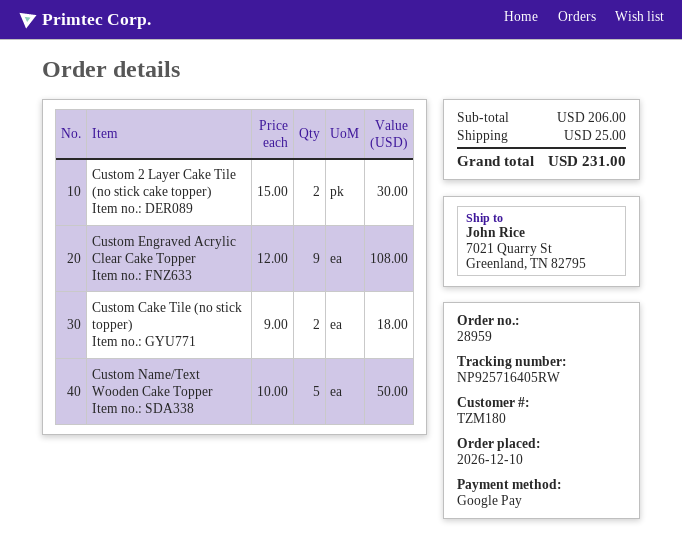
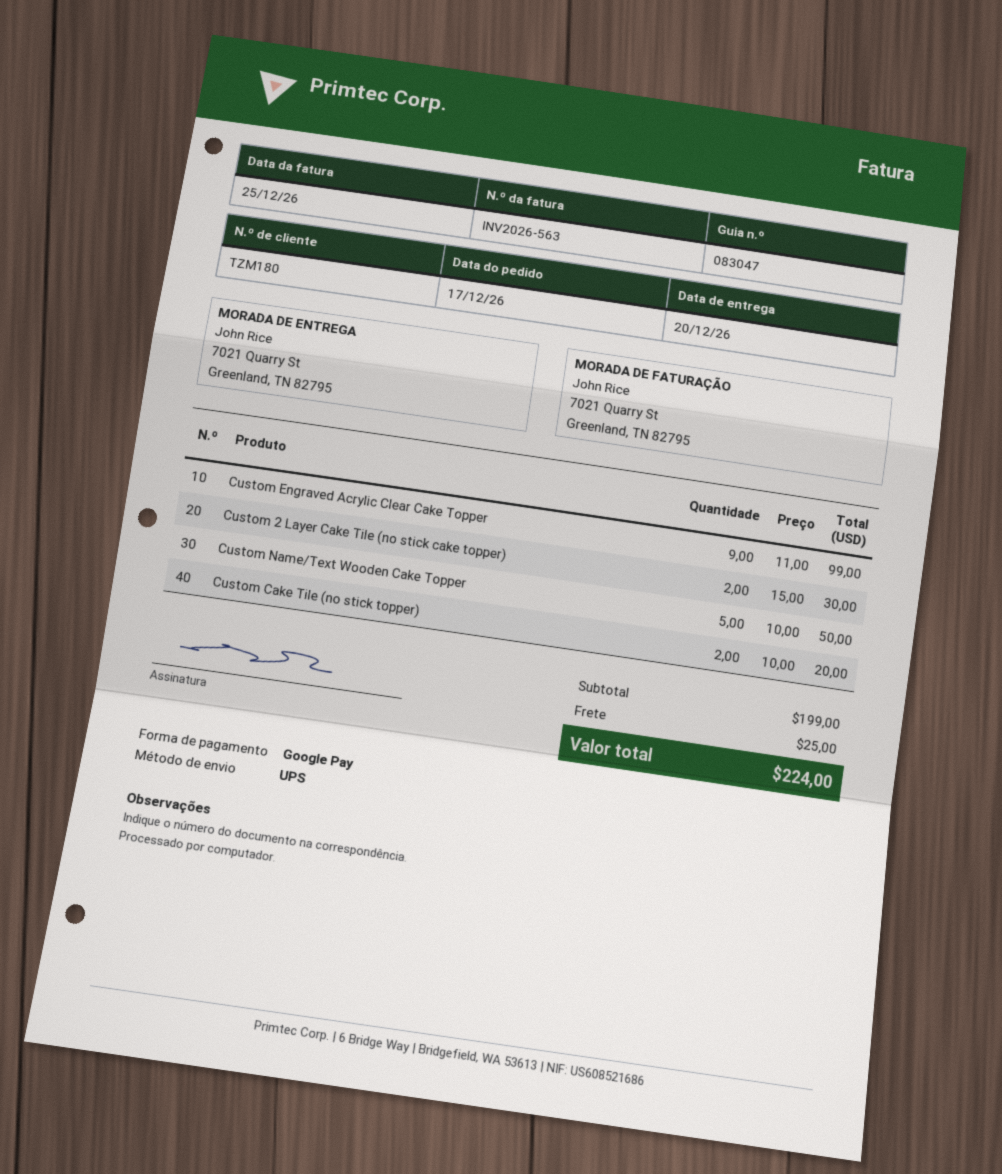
order date: 2026-12-10 -> 2026-12-17
Custom Engraved Acrylic Clear Cake Topper: 9 x 12.00 = 108.00 -> 9 x 11.00 = 99.00
Custom Cake Tile (no stick topper): 2 x 9.00 = 18.00 -> 2 x 10.00 = 20.00
subtotal: 206.00 -> 199.00
total: 231.00 -> 224.00

